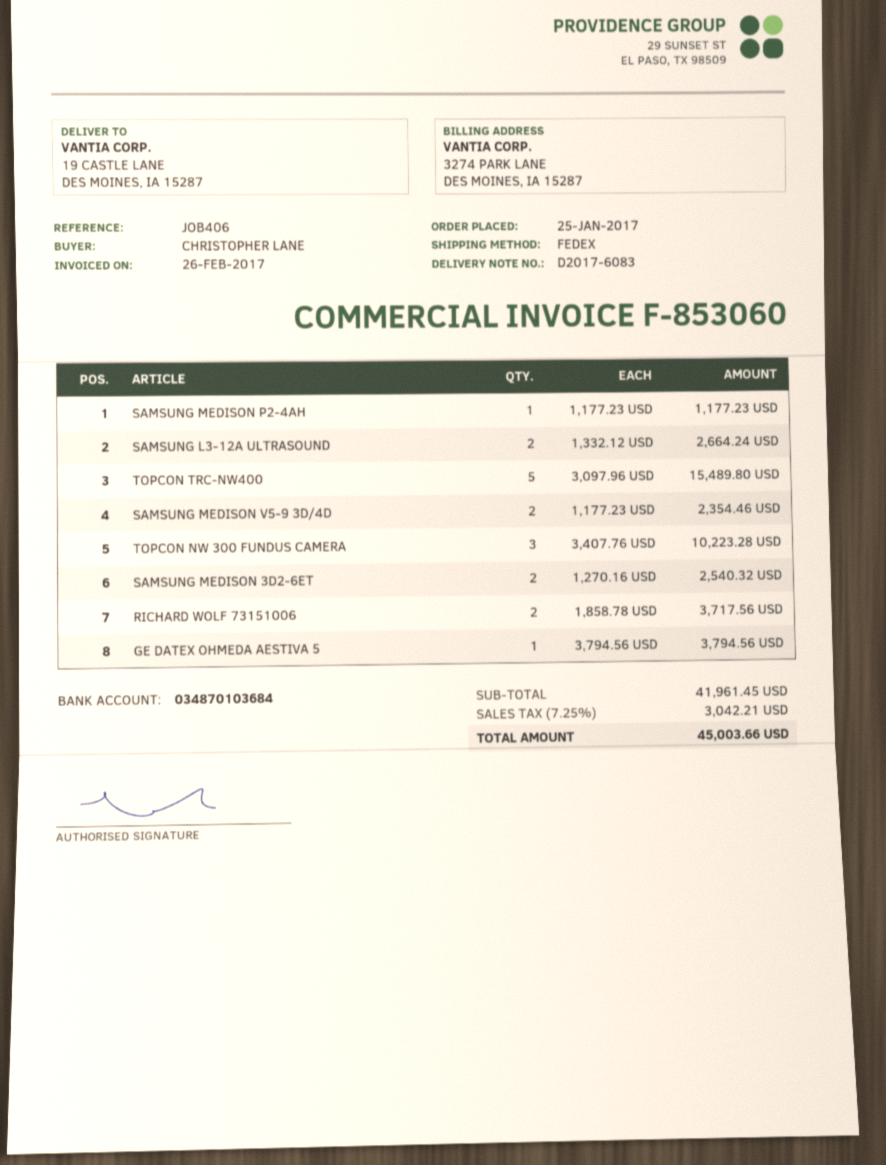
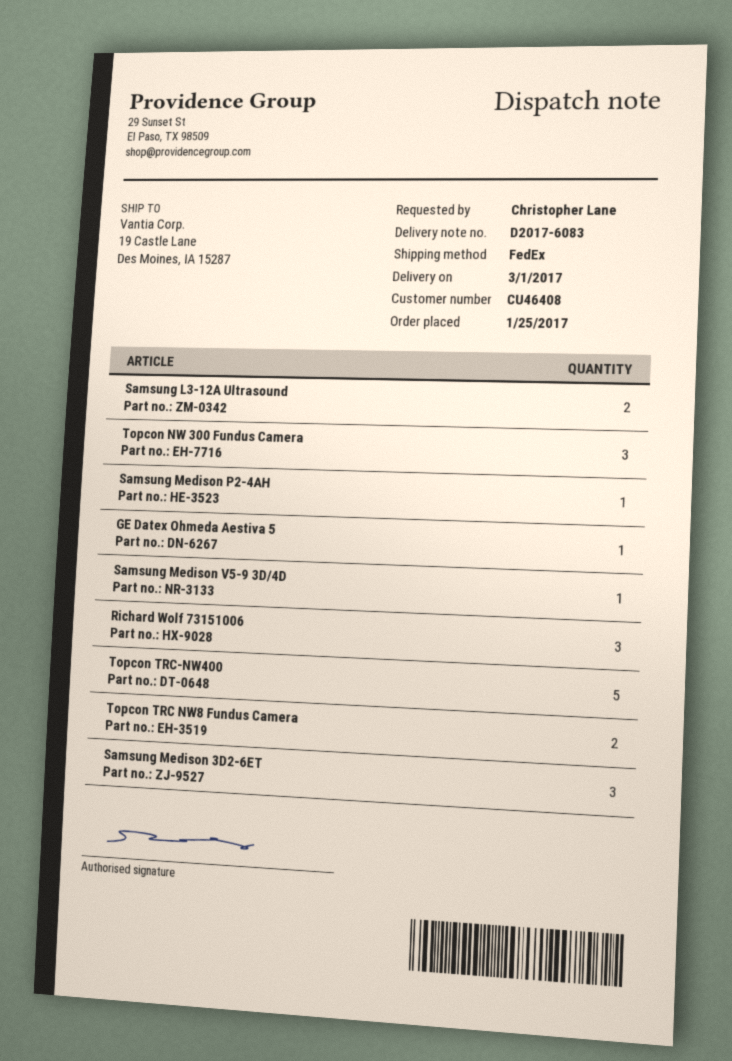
SAMSUNG MEDISON V5-9 3D/4D: 2 -> 1
SAMSUNG MEDISON 3D2-6ET: 2 -> 3
RICHARD WOLF 73151006: 2 -> 3
Topcon TRC NW8 Fundus Camera: none -> 2

